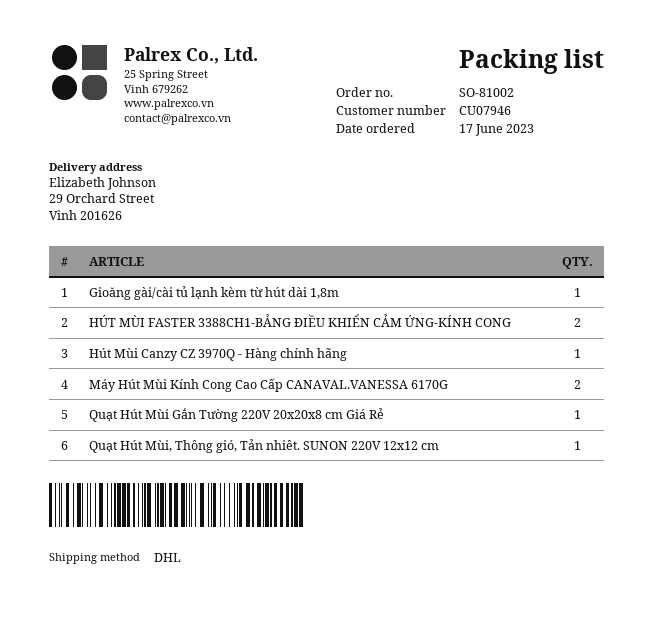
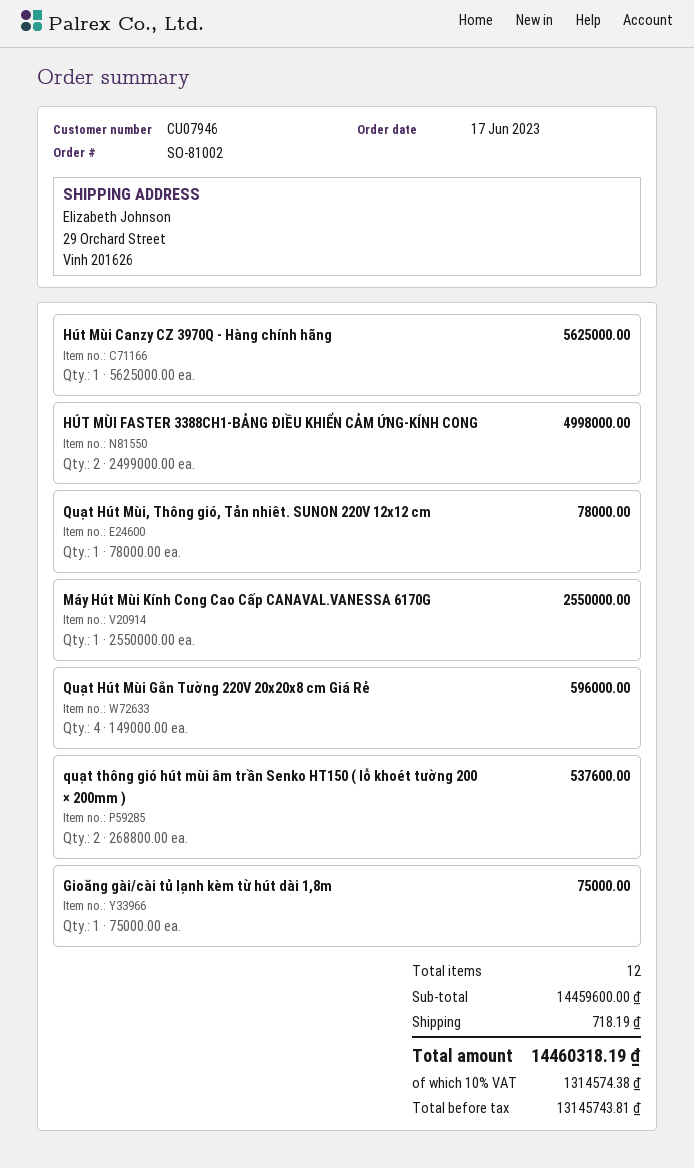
Máy Hút Mùi Kính Cong Cao Cấp CANAVAL.VANESSA 6170G: 2 -> 1
Quạt Hút Mùi Gắn Tường 220V 20x20x8 cm Giá Rẻ: 1 -> 4
quạt thông gió hút mùi âm trần Senko HT150 ( lỗ khoét tường 200 × 200mm ): none -> 2

